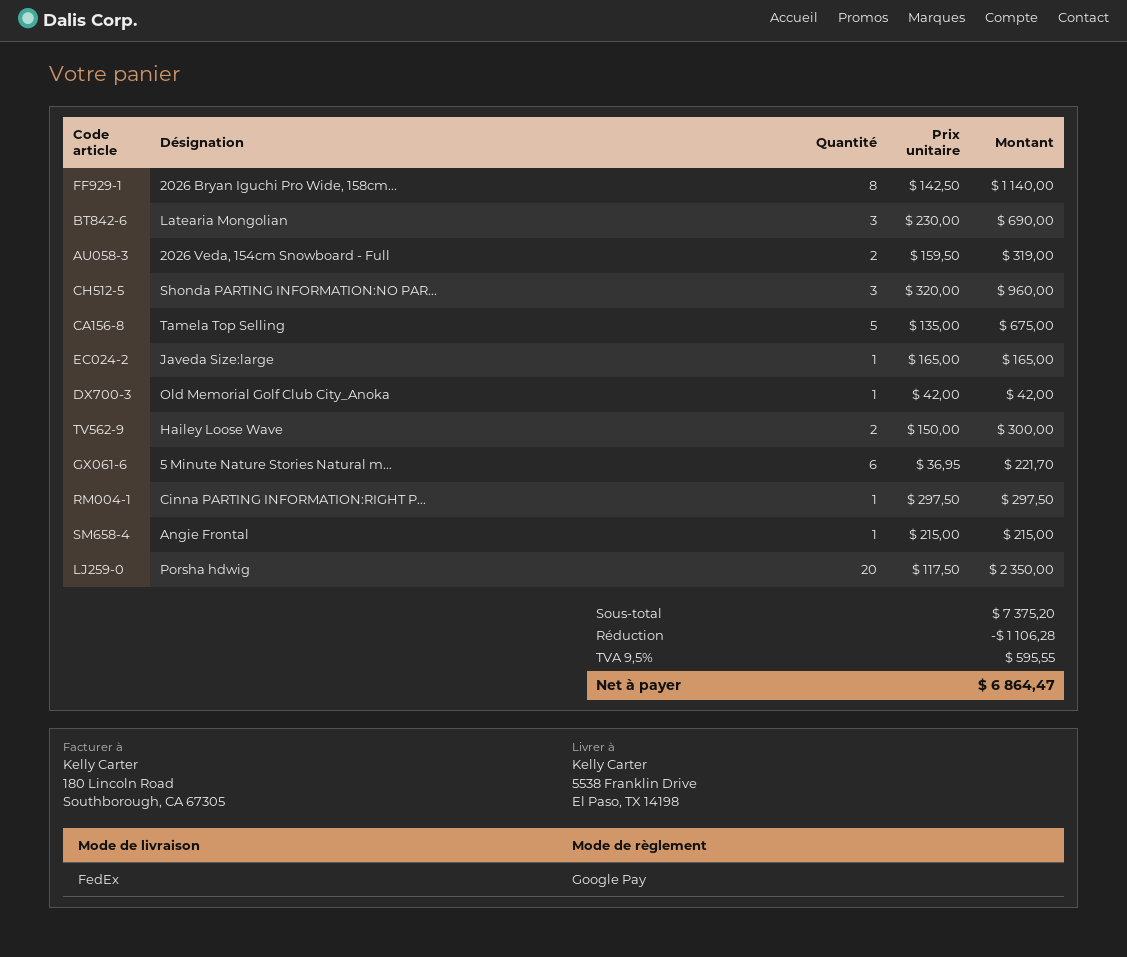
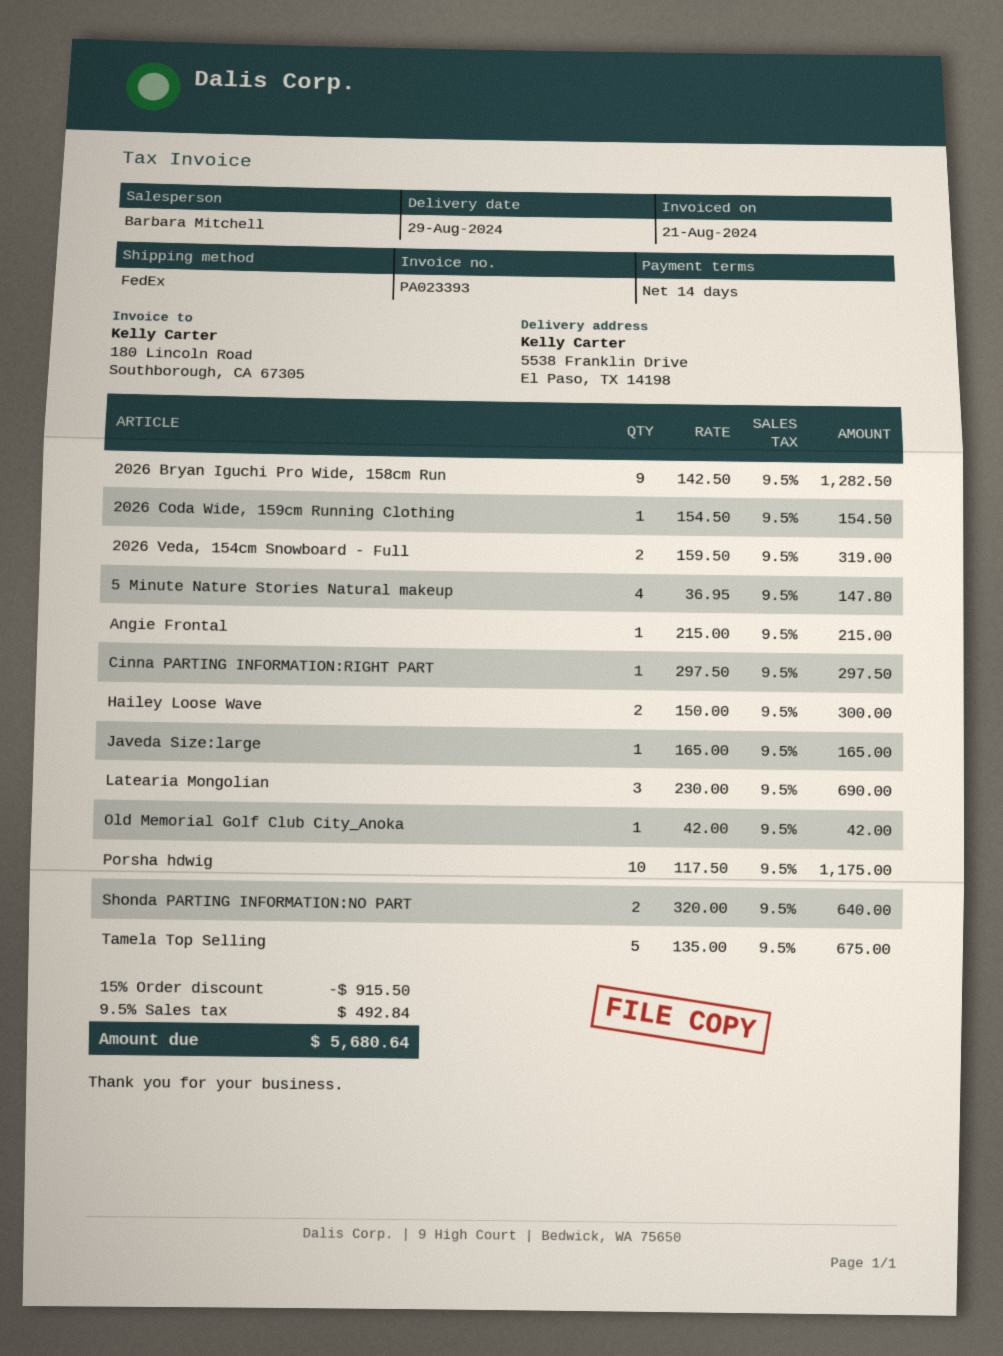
2026 Bryan Iguchi Pro Wide, 158cm...: 8 x 142.50 = 1140.00 -> 9 x 142.50 = 1282.50
Shonda PARTING INFORMATION:NO PAR...: 3 x 320.00 = 960.00 -> 2 x 320.00 = 640.00
5 Minute Nature Stories Natural m...: 6 x 36.95 = 221.70 -> 4 x 36.95 = 147.80
Porsha hdwig: 20 x 117.50 = 2350.00 -> 10 x 117.50 = 1175.00
2026 Coda Wide, 159cm Running Clothing: none -> 1 x 154.50 = 154.50
discount: 1106.28 -> 915.50
tax: 9.5% = 595.55 -> 9.5% = 492.84
total: 6864.47 -> 5680.64

